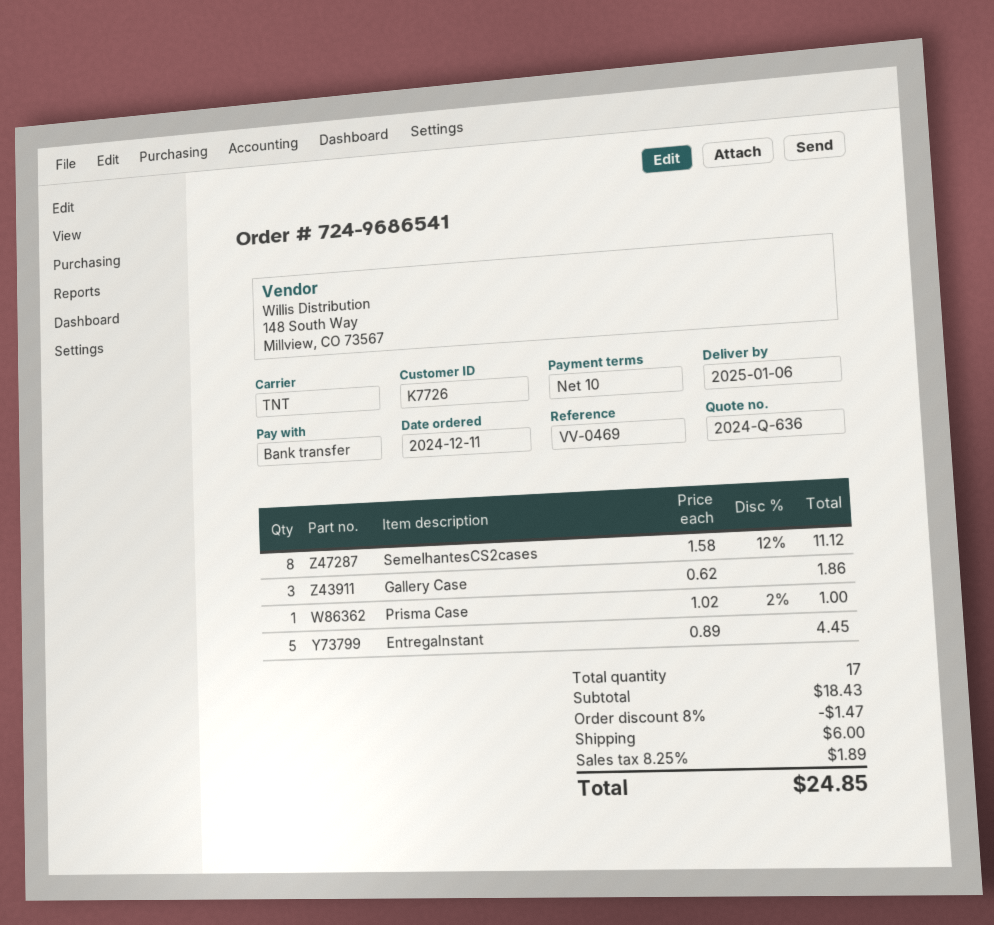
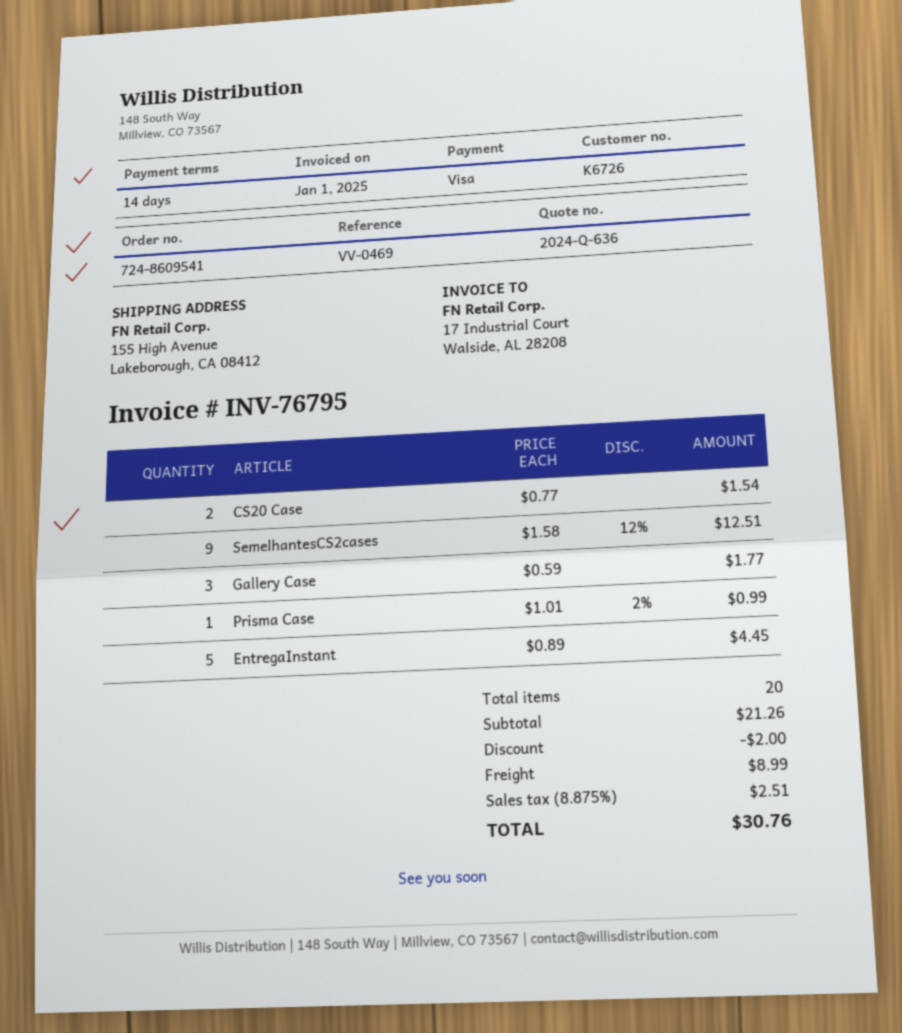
order number: 724-9686541 -> 724-8609541
payment terms: 10 days -> 14 days
customer number: K7726 -> K6726
payment method: bank transfer -> Visa
SemelhantesCS2cases: 8 x 1.58 - 12% = 11.12 -> 9 x 1.58 - 12% = 12.51
Gallery Case: 3 x 0.62 = 1.86 -> 3 x 0.59 = 1.77
Prisma Case: 1 x 1.02 - 2% = 1.00 -> 1 x 1.01 - 2% = 0.99
CS20 Case: none -> 2 x 0.77 = 1.54
total quantity: 17 -> 20
subtotal: 18.43 -> 21.26
discount: 1.47 -> 2.00
shipping: 6.00 -> 8.99
tax: 8.25% = 1.89 -> 8.875% = 2.51
total: 24.85 -> 30.76

